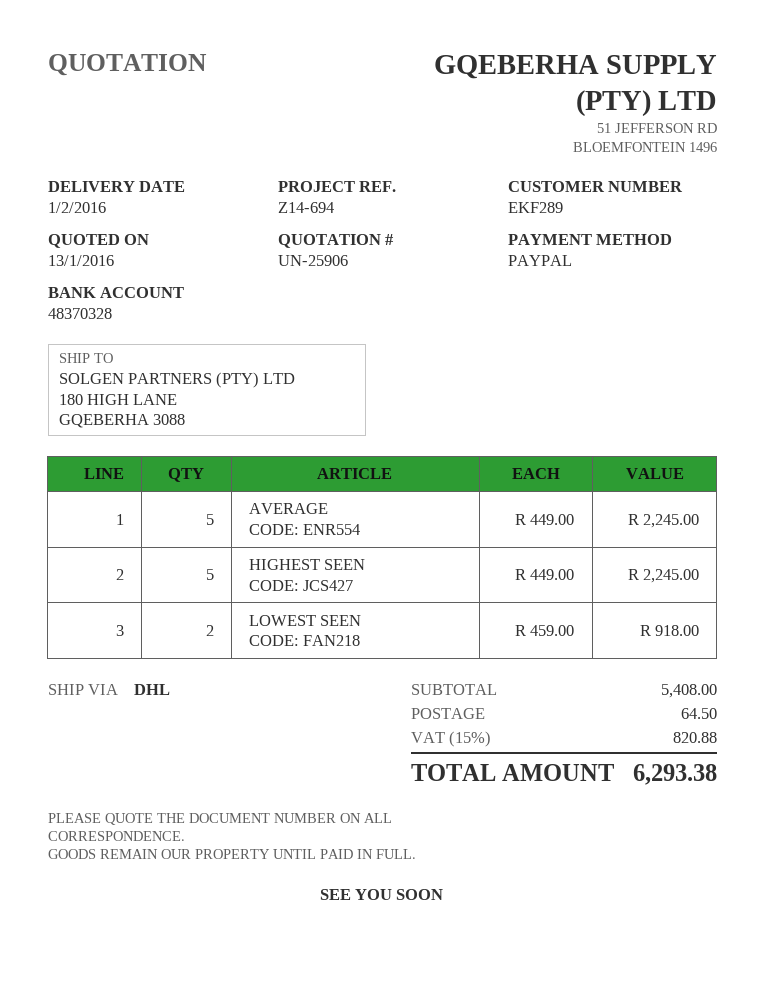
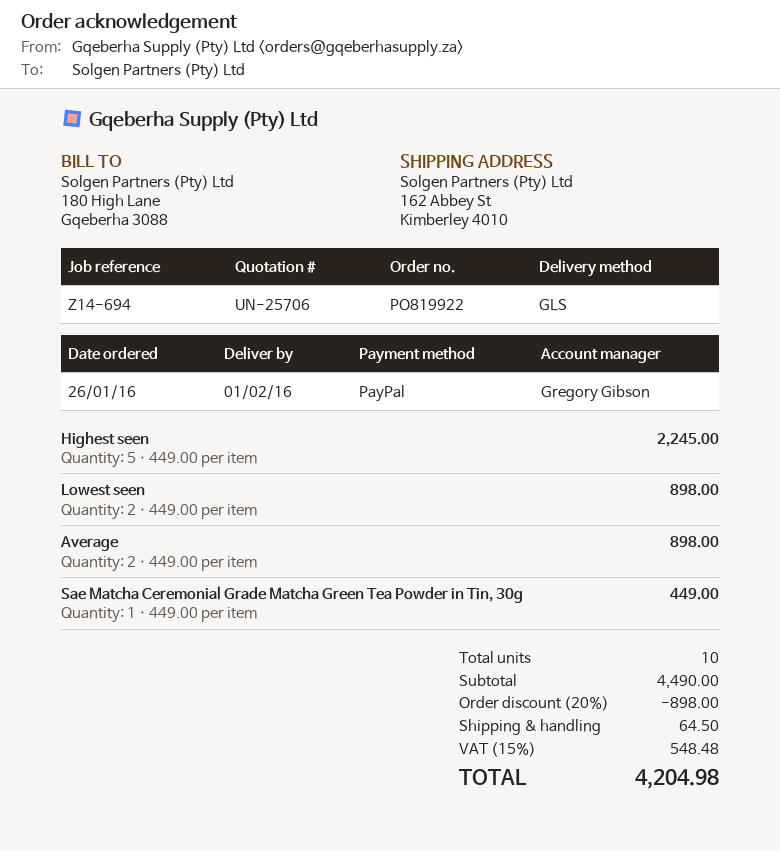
quote number: UN-25906 -> UN-25706
shipping method: DHL -> GLS
ship to: 180 HIGH LANE, GQEBERHA 3088 -> 162 Abbey St, Kimberley 4010
AVERAGE: 5 x 449.00 = 2245.00 -> 2 x 449.00 = 898.00
LOWEST SEEN: 2 x 459.00 = 918.00 -> 2 x 449.00 = 898.00
Sae Matcha Ceremonial Grade Matcha Green Tea Powder in Tin, 30g: none -> 1 x 449.00 = 449.00
subtotal: 5408.00 -> 4490.00
discount: none -> 20% = 898.00
tax: 15% = 820.88 -> 15% = 548.48
total: 6293.38 -> 4204.98

